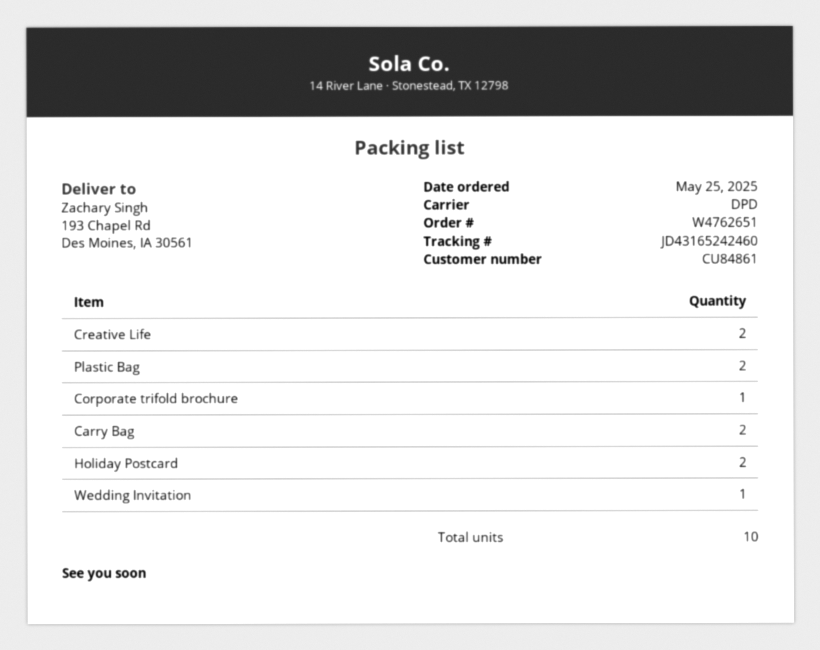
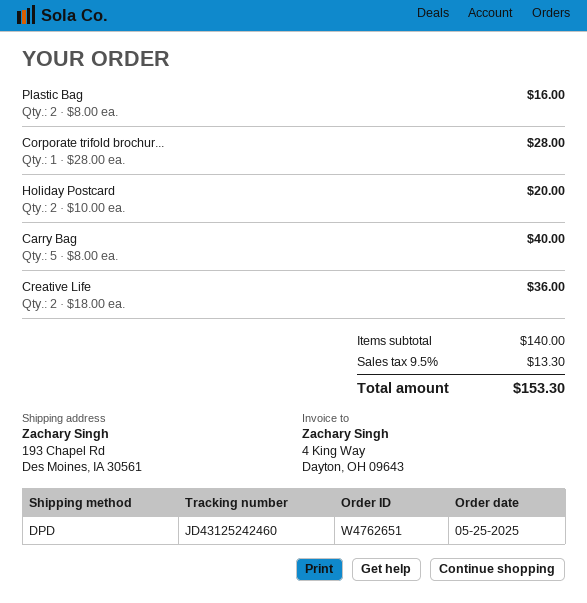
tracking number: JD43165242460 -> JD43125242460
Carry Bag: 2 -> 5
Wedding Invitation: 1 -> none

